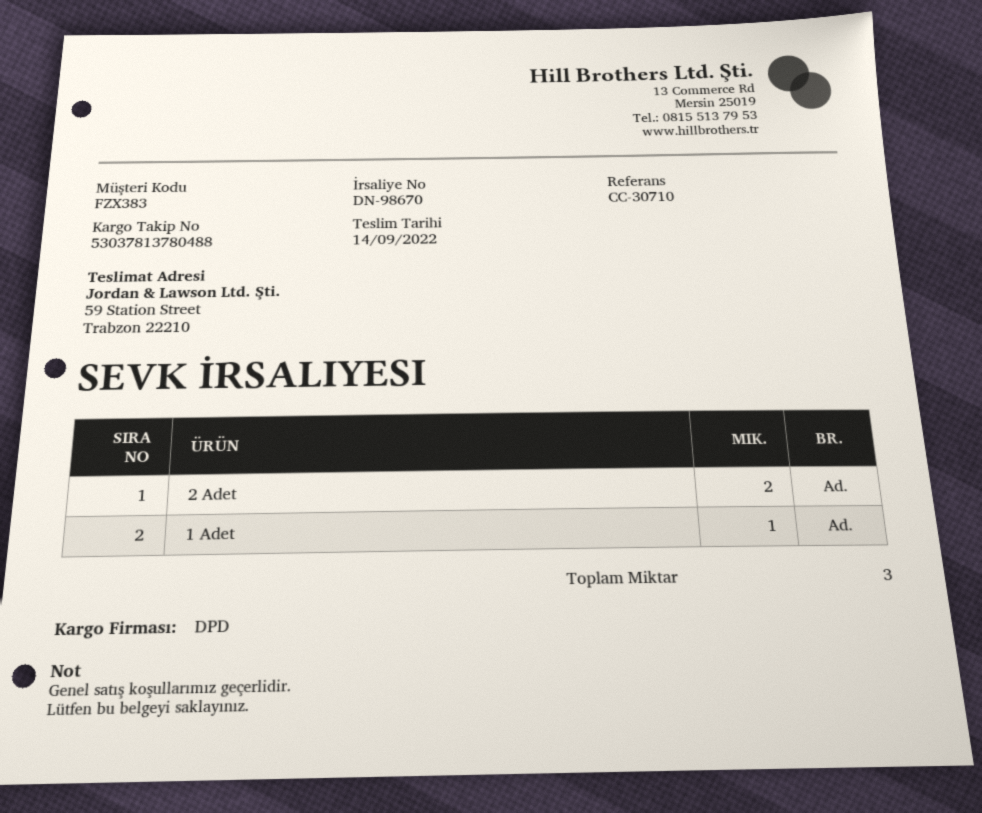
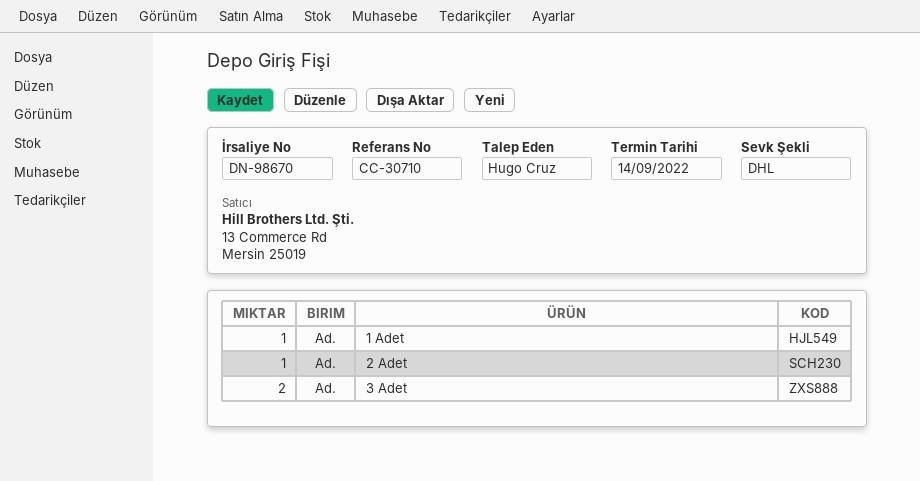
shipping method: DPD -> DHL
2 Adet: 2 -> 1
3 Adet: none -> 2

